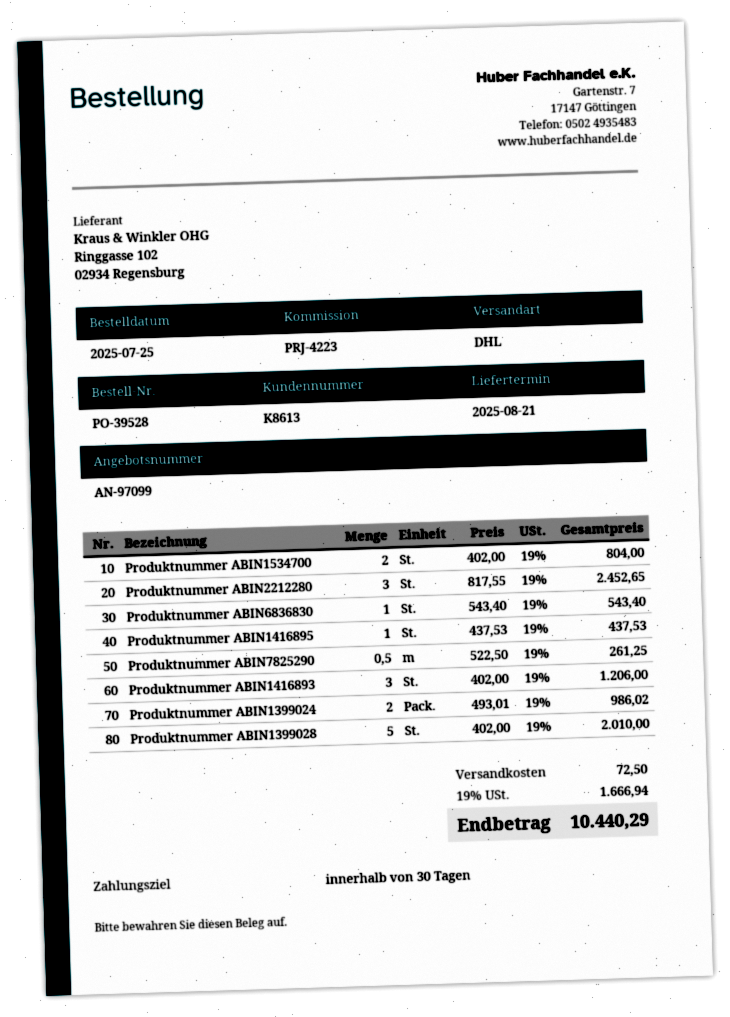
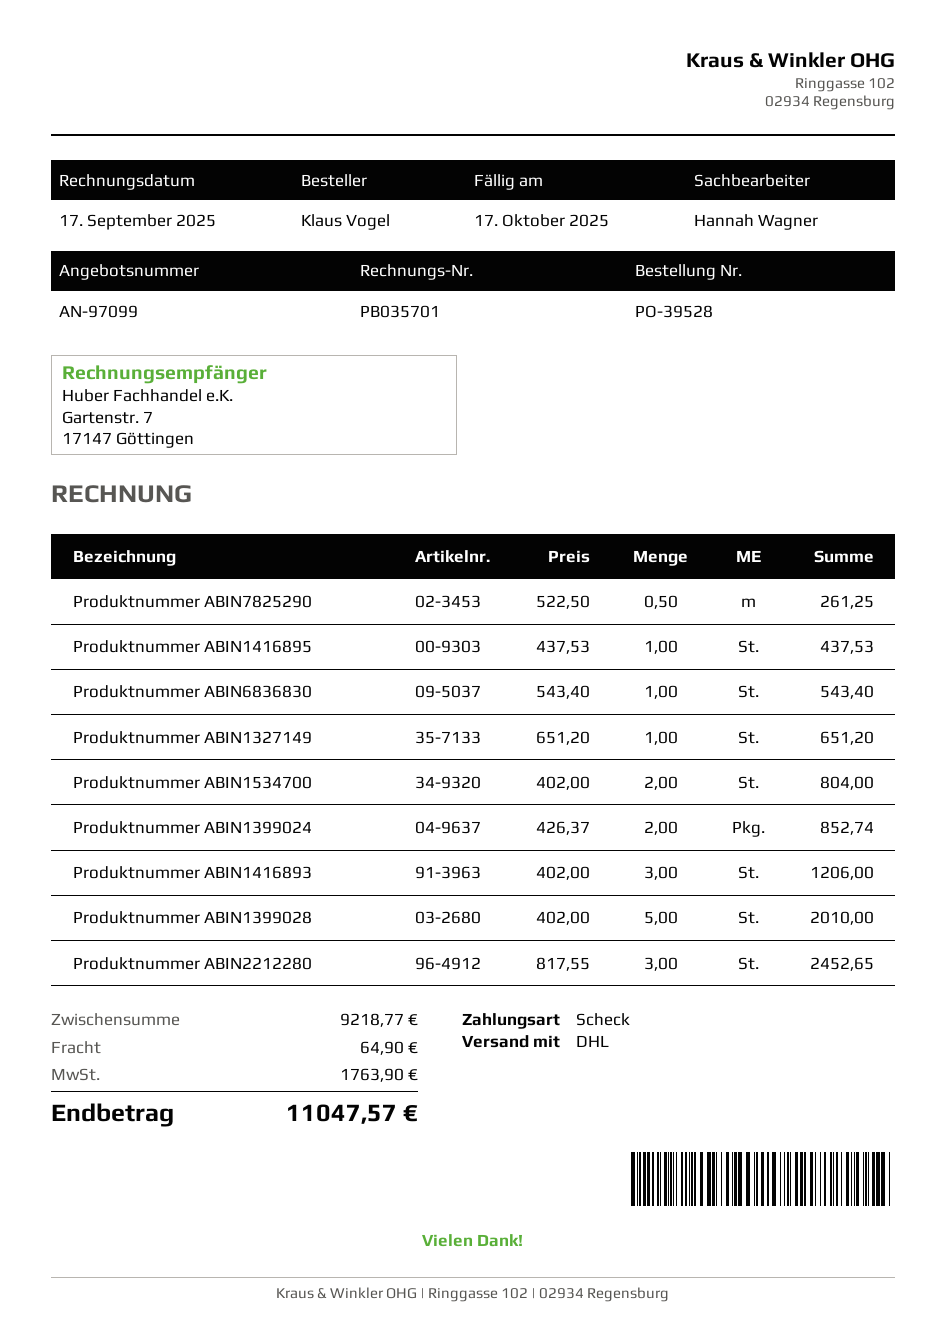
Produktnummer ABIN1399024: 2 x 493.01 = 986.02 -> 2 x 426.37 = 852.74
Produktnummer ABIN1327149: none -> 1 x 651.20 = 651.20
shipping: 72.50 -> 64.90
tax: 1666.94 -> 1763.90
total: 10440.29 -> 11047.57

